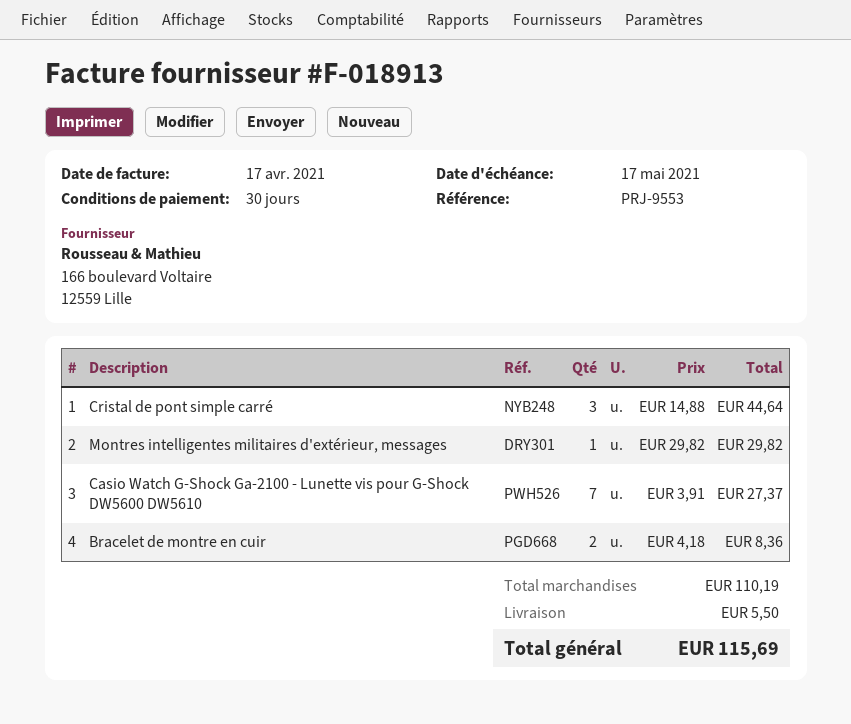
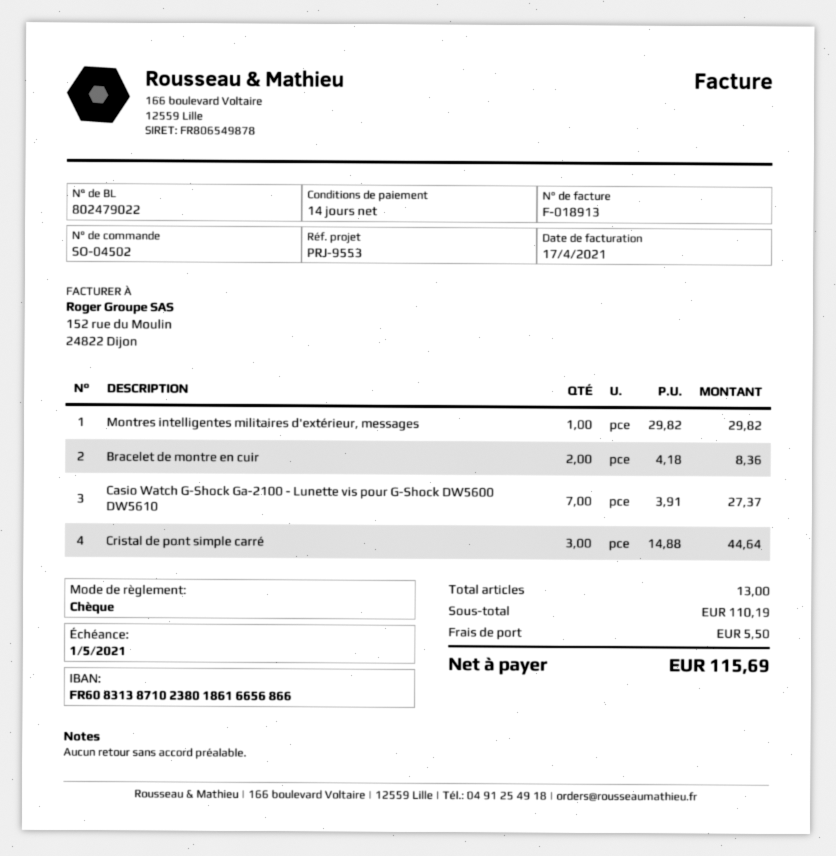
payment terms: 30 days -> 14 days
due date: 2021-05-17 -> 2021-05-01

